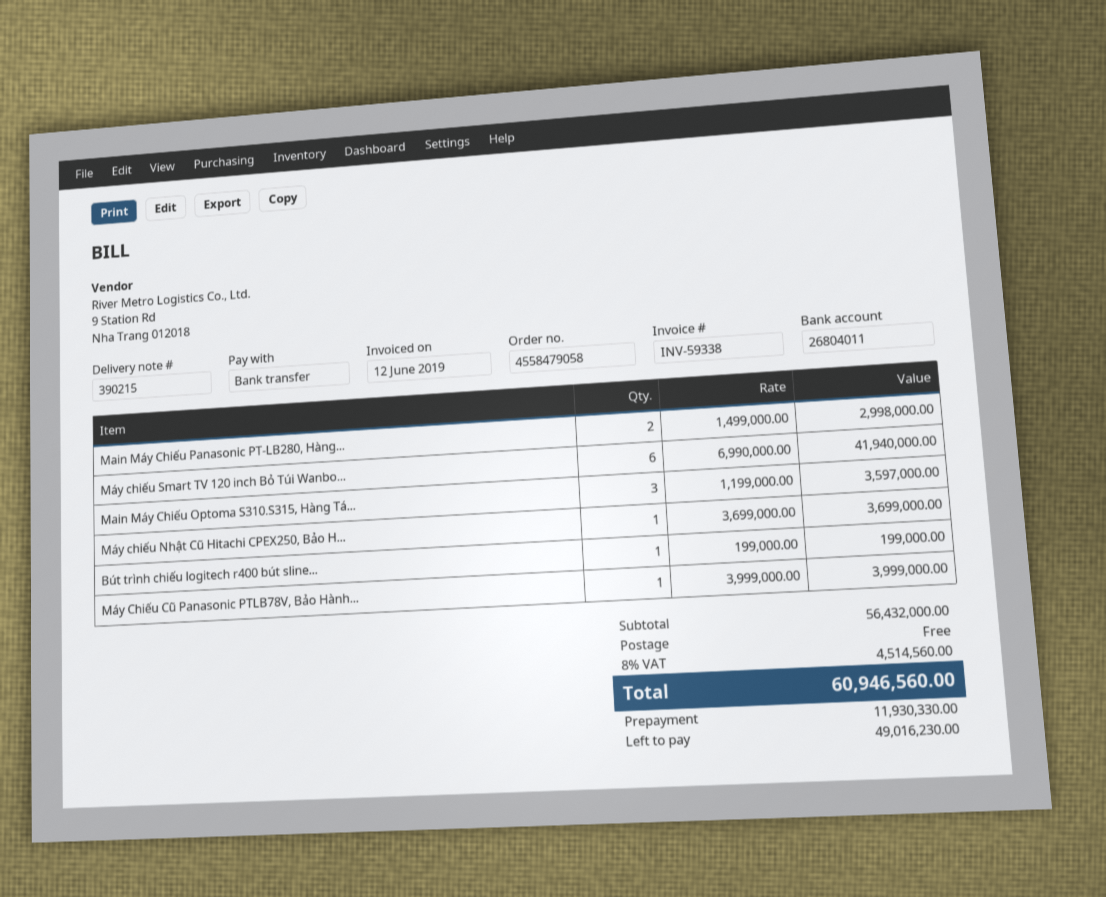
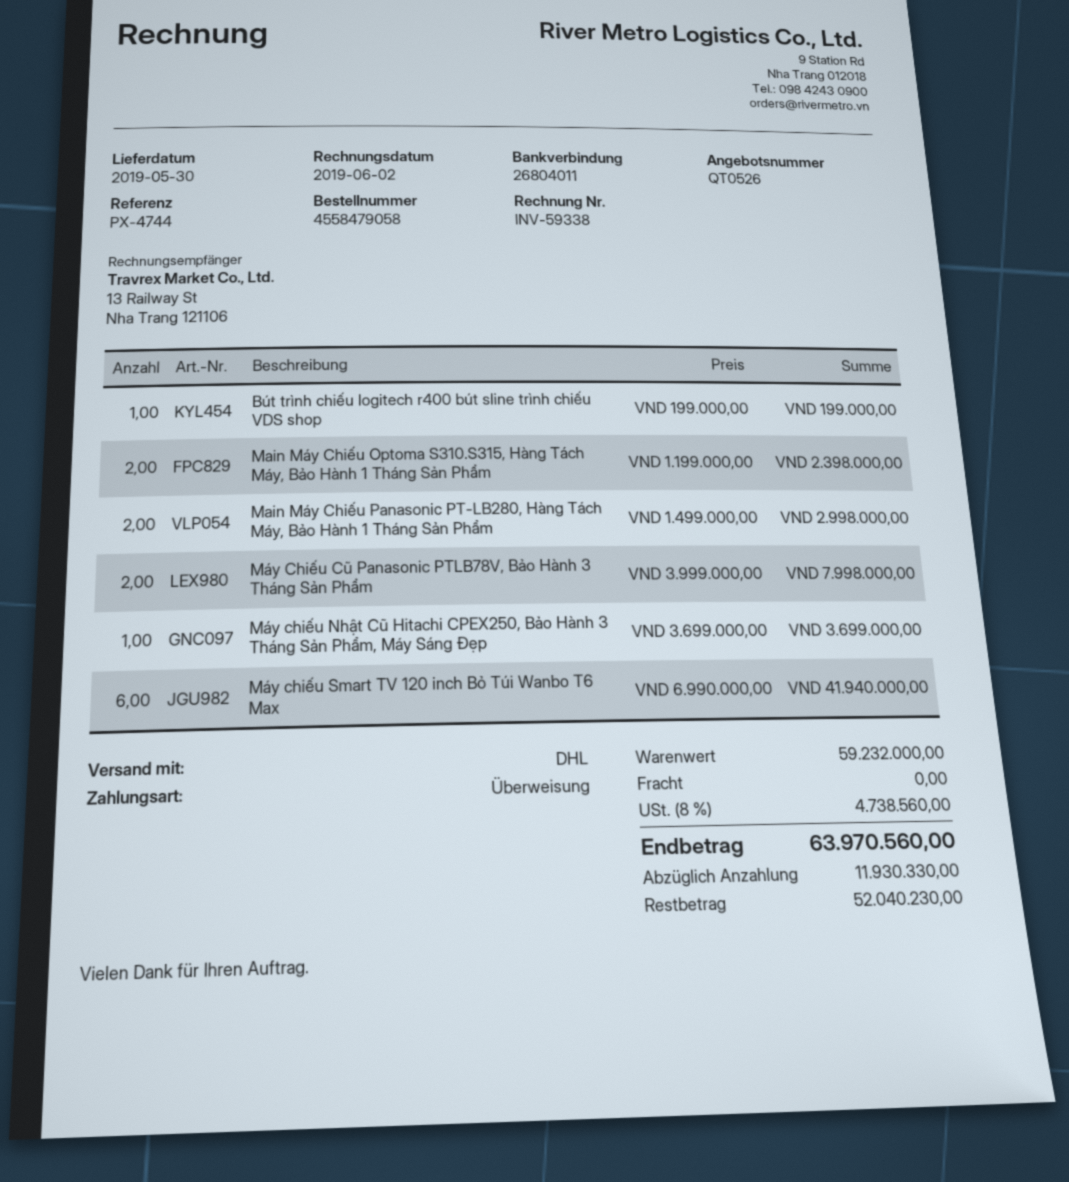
invoice date: 2019-06-12 -> 2019-06-02
Main Máy Chiếu Optoma S310.S315, Hàng Tá...: 3 x 1199000.00 = 3597000.00 -> 2 x 1199000.00 = 2398000.00
Máy Chiếu Cũ Panasonic PTLB78V, Bảo Hành...: 1 x 3999000.00 = 3999000.00 -> 2 x 3999000.00 = 7998000.00
subtotal: 56432000.00 -> 59232000.00
tax: 8% = 4514560.00 -> 8% = 4738560.00
total: 60946560.00 -> 63970560.00
balance: 49016230.00 -> 52040230.00

